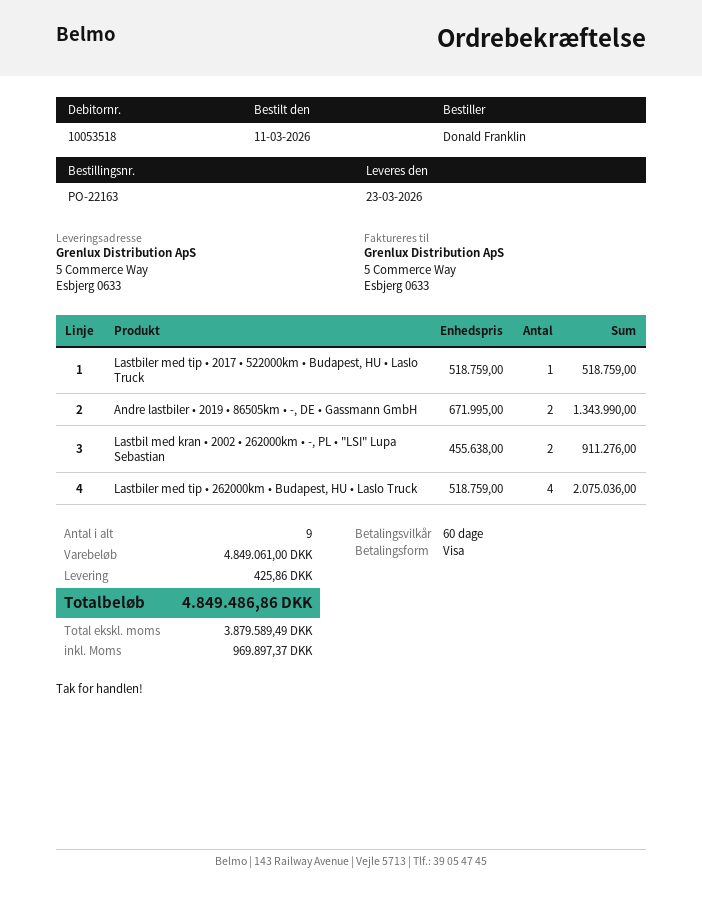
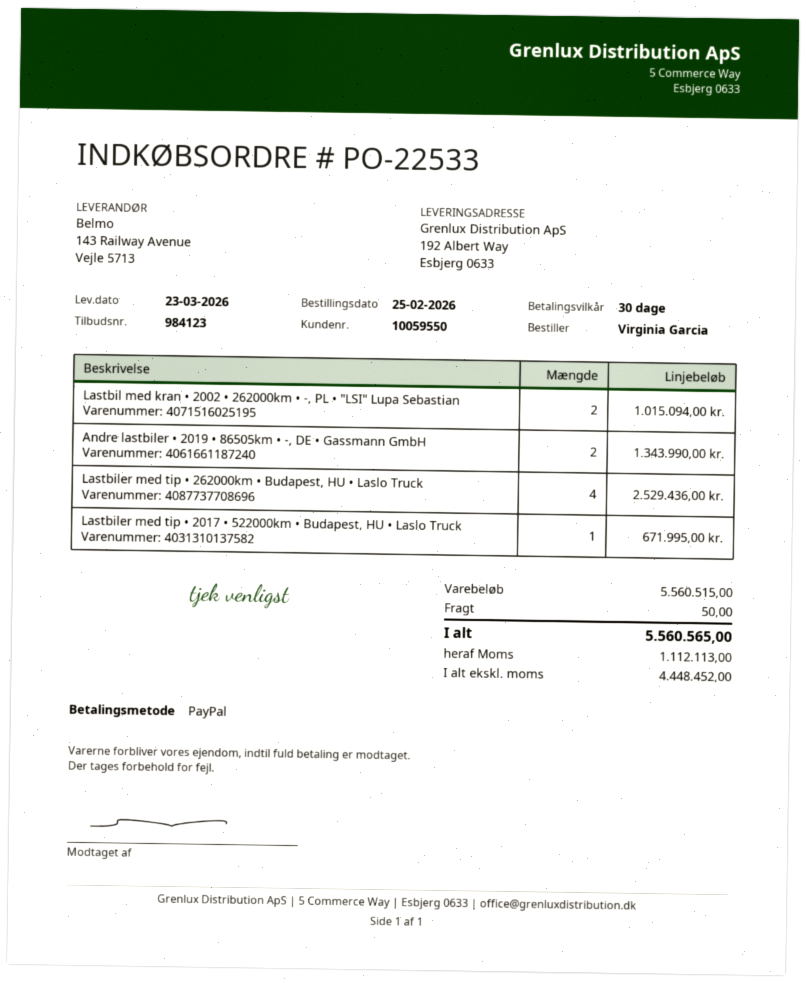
order number: PO-22163 -> PO-22533
order date: 2026-03-11 -> 2026-02-25
payment terms: 60 days -> 30 days
customer number: 10053518 -> 10059550
ordered by: Donald Franklin -> Virginia Garcia
payment method: Visa -> PayPal
ship to: 5 Commerce Way, Esbjerg 0633 -> 192 Albert Way, Esbjerg 0633
Lastbiler med tip • 2017 • 522000km • Budapest, HU • Laslo Truck: 1 for 518759.00 -> 1 for 671995.00
Lastbil med kran • 2002 • 262000km • -, PL • "LSI" Lupa Sebastian: 2 for 911276.00 -> 2 for 1015094.00
Lastbiler med tip • 262000km • Budapest, HU • Laslo Truck: 4 for 2075036.00 -> 4 for 2529436.00
subtotal: 4849061.00 -> 5560515.00
shipping: 425.86 -> 50.00
net: 3879589.49 -> 4448452.00
tax: 969897.37 -> 1112113.00
total: 4849486.86 -> 5560565.00

